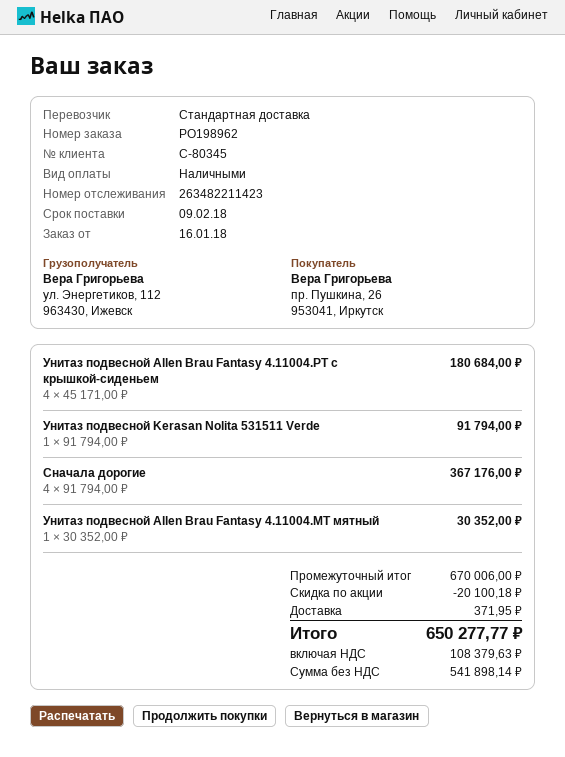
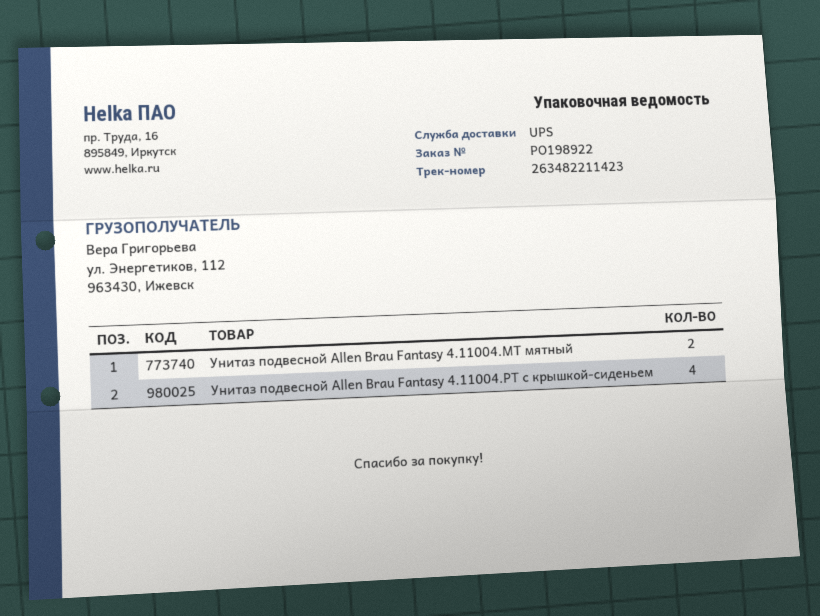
order number: PO198962 -> PO198922
shipping method: standard -> UPS
Унитаз подвесной Kerasan Nolita 531511 Verde: 1 -> none
Сначала дорогие: 4 -> none
Унитаз подвесной Allen Brau Fantasy 4.11004.MT мятный: 1 -> 2

